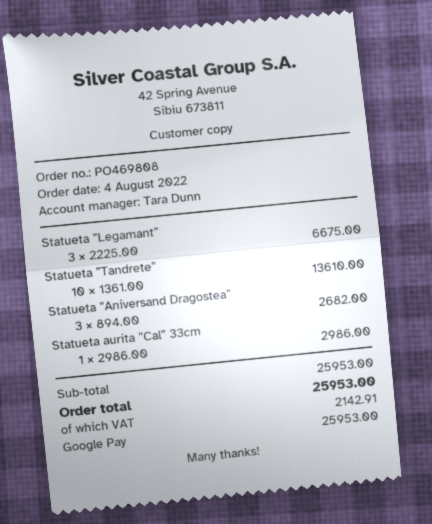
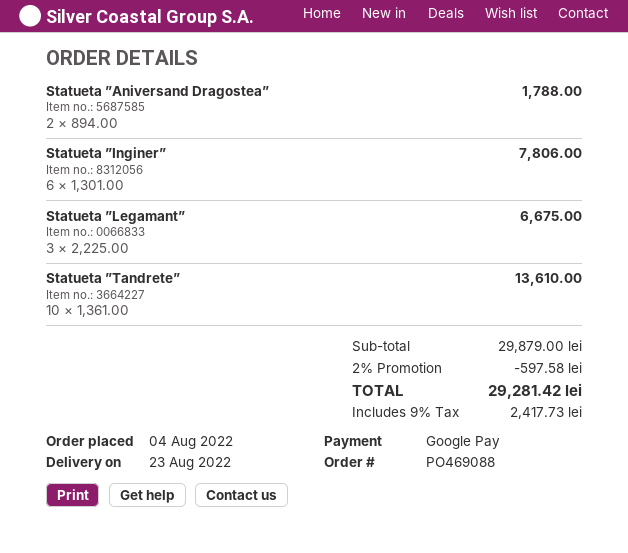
order number: PO469808 -> PO469088
Statueta ”Aniversand Dragostea”: 3 x 894.00 = 2682.00 -> 2 x 894.00 = 1788.00
Statueta aurita ”Cal” 33cm: 1 x 2986.00 = 2986.00 -> none
Statueta ”Inginer”: none -> 6 x 1301.00 = 7806.00
subtotal: 25953.00 -> 29879.00
discount: none -> 2% = 597.58
tax: 2142.91 -> 2417.73
total: 25953.00 -> 29281.42

